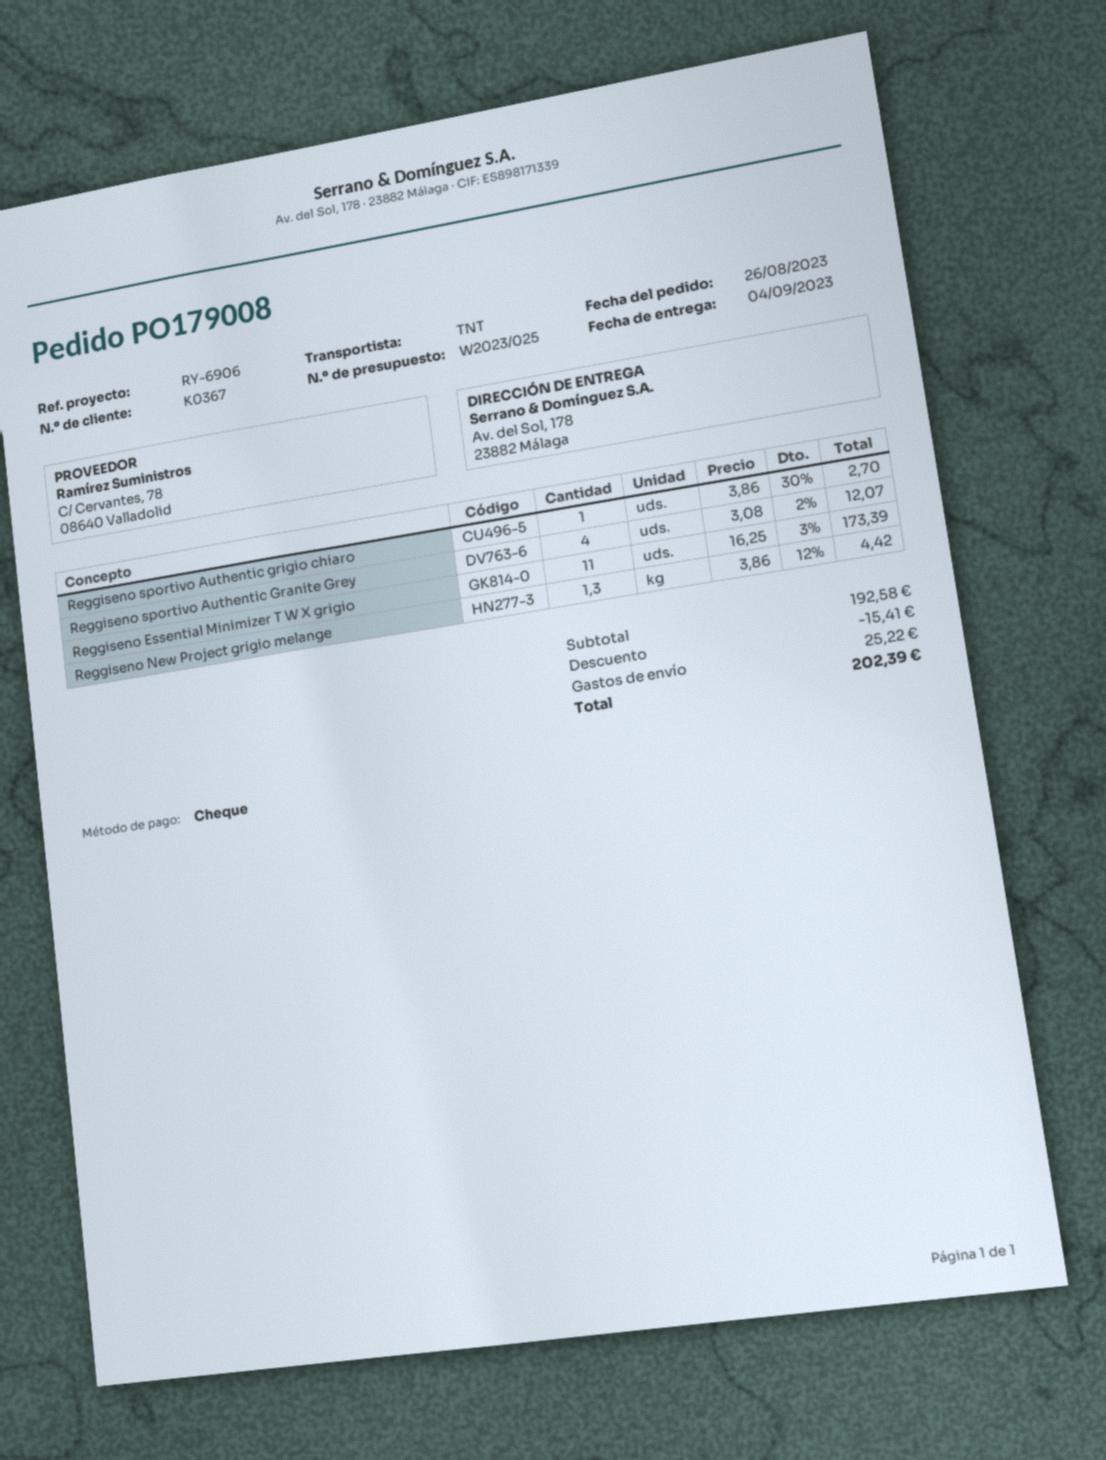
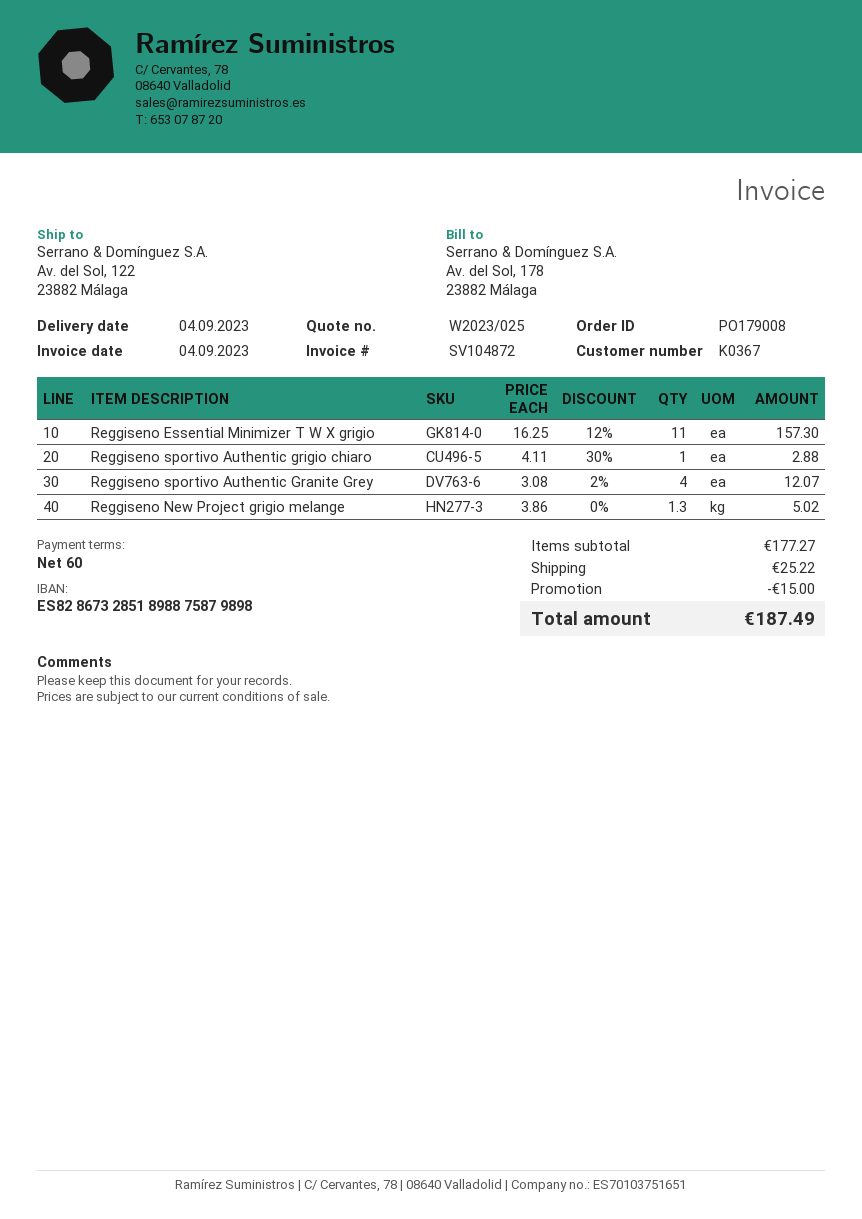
ship to: Av. del Sol, 178, 23882 Málaga -> Av. del Sol, 122, 23882 Málaga
Reggiseno sportivo Authentic grigio chiaro: 1 x 3.86 - 30% = 2.70 -> 1 x 4.11 - 30% = 2.88
Reggiseno Essential Minimizer T W X grigio: 11 x 16.25 - 3% = 173.39 -> 11 x 16.25 - 12% = 157.30
Reggiseno New Project grigio melange: 1.3 x 3.86 - 12% = 4.42 -> 1.3 x 3.86 = 5.02
subtotal: 192.58 -> 177.27
discount: 15.41 -> 15.00
total: 202.39 -> 187.49

